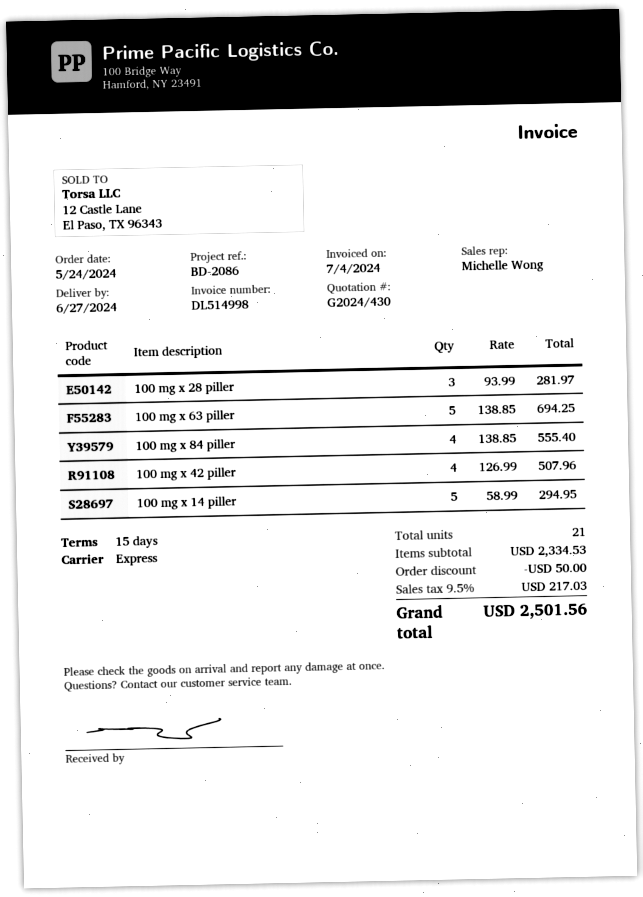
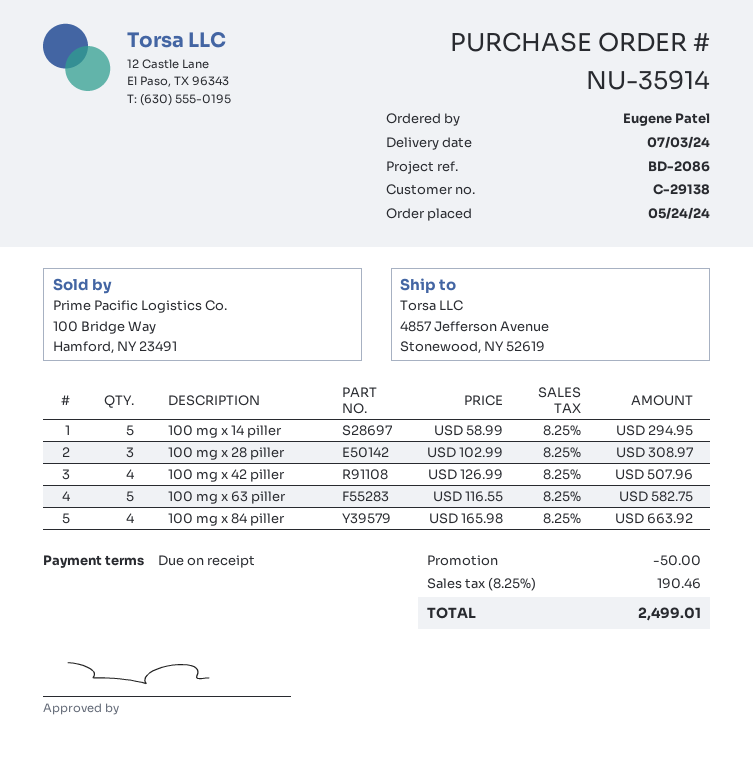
delivery date: 2024-06-27 -> 2024-07-03
payment terms: 15 days -> on receipt
100 mg x 28 piller: 3 x 93.99 = 281.97 -> 3 x 102.99 = 308.97
100 mg x 63 piller: 5 x 138.85 = 694.25 -> 5 x 116.55 = 582.75
100 mg x 84 piller: 4 x 138.85 = 555.40 -> 4 x 165.98 = 663.92
tax: 9.5% = 217.03 -> 8.25% = 190.46
total: 2501.56 -> 2499.01

